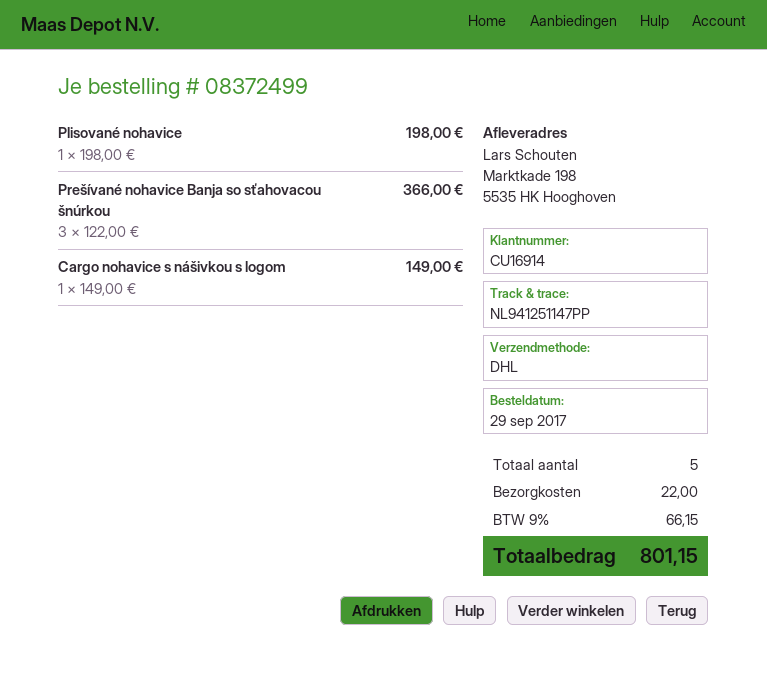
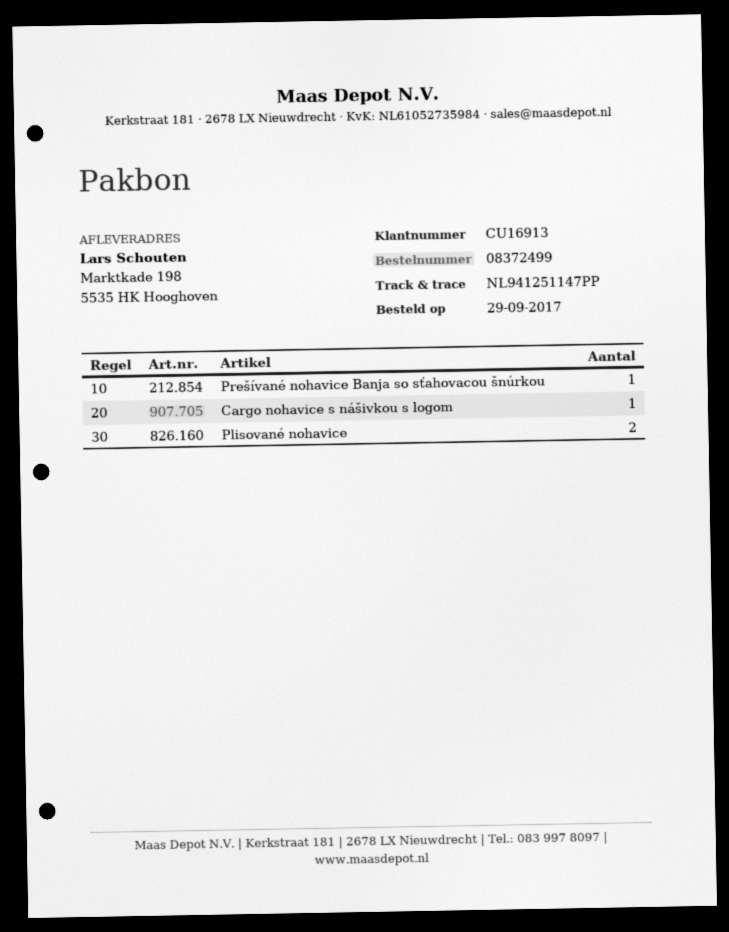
customer number: CU16914 -> CU16913
Plisované nohavice: 1 -> 2
Prešívané nohavice Banja so sťahovacou šnúrkou: 3 -> 1

